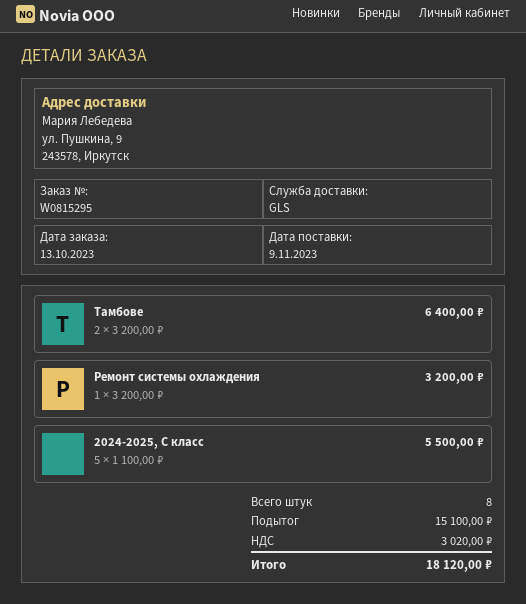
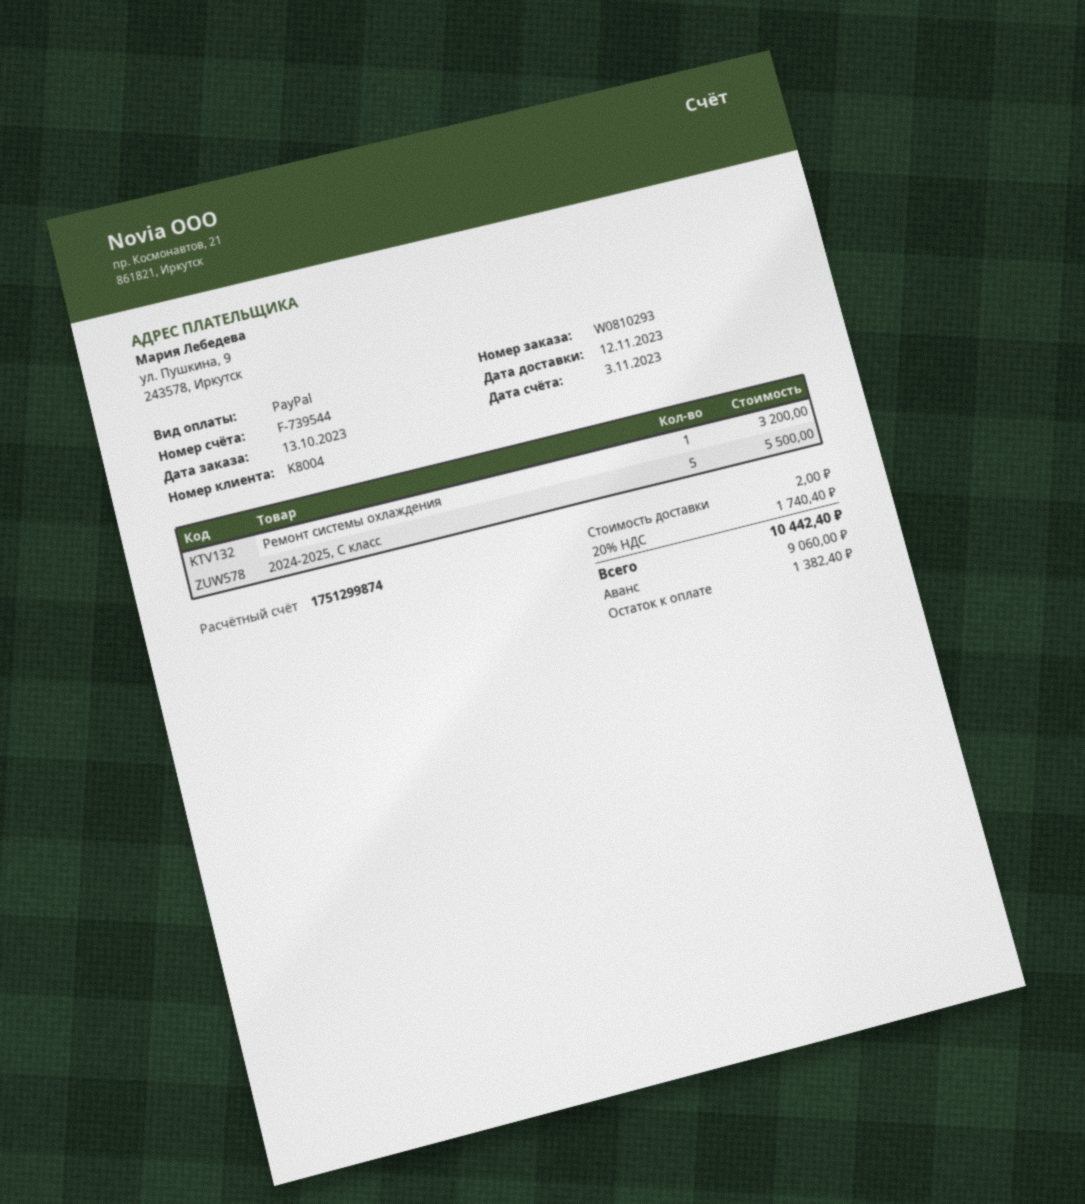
order number: W0815295 -> W0810293
delivery date: 2023-11-09 -> 2023-11-12
Тамбове: 2 for 6400.00 -> none
shipping: none -> 2.00
tax: 3020.00 -> 1740.40
total: 18120.00 -> 10442.40

